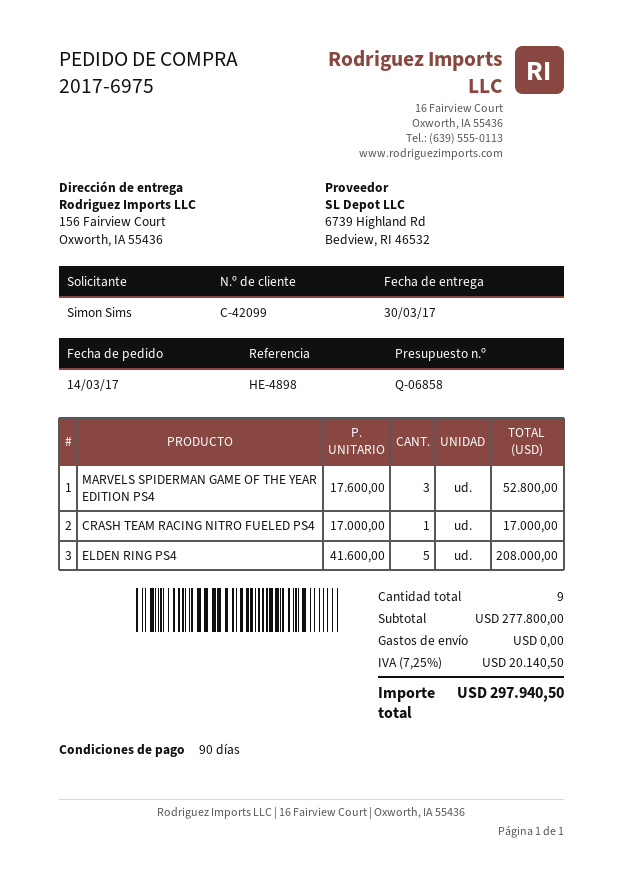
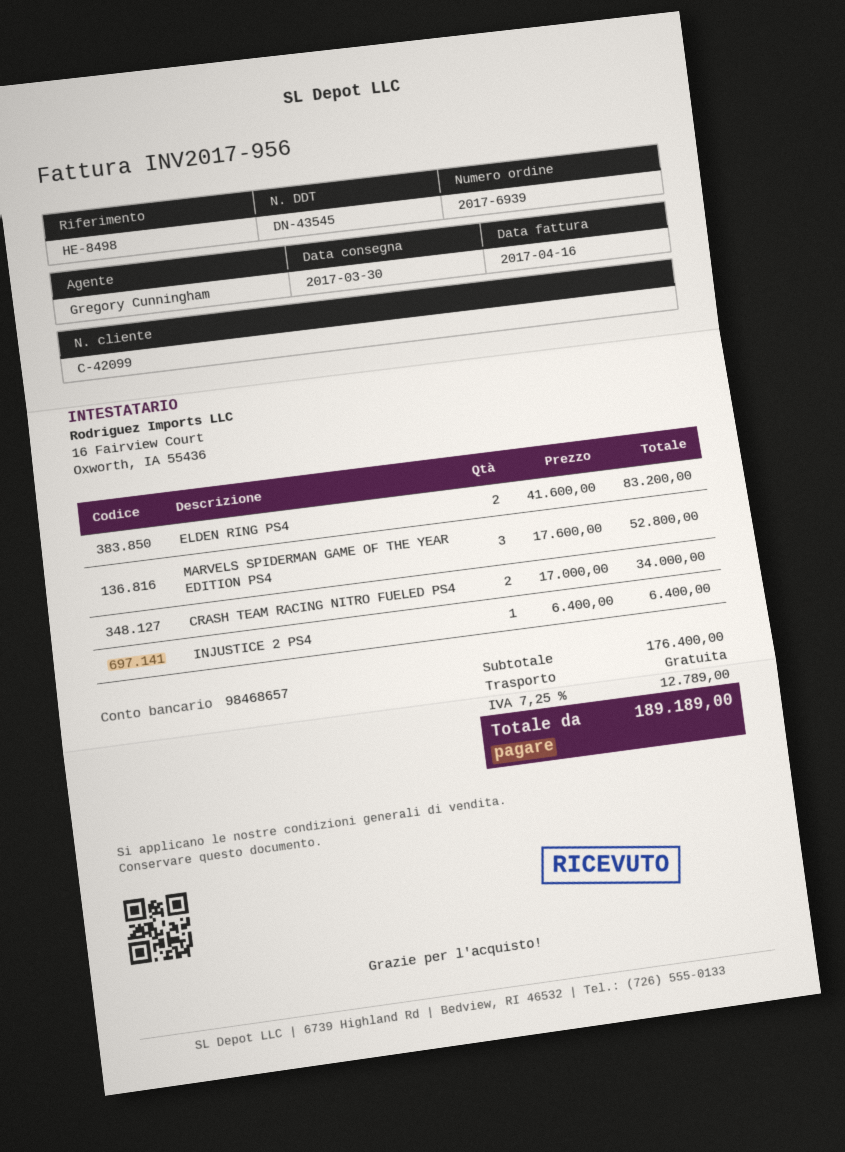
order number: 2017-6975 -> 2017-6939
reference: HE-4898 -> HE-8498
CRASH TEAM RACING NITRO FUELED PS4: 1 x 17000.00 = 17000.00 -> 2 x 17000.00 = 34000.00
ELDEN RING PS4: 5 x 41600.00 = 208000.00 -> 2 x 41600.00 = 83200.00
INJUSTICE 2 PS4: none -> 1 x 6400.00 = 6400.00
subtotal: 277800.00 -> 176400.00
tax: 7.25% = 20140.50 -> 7.25% = 12789.00
total: 297940.50 -> 189189.00

